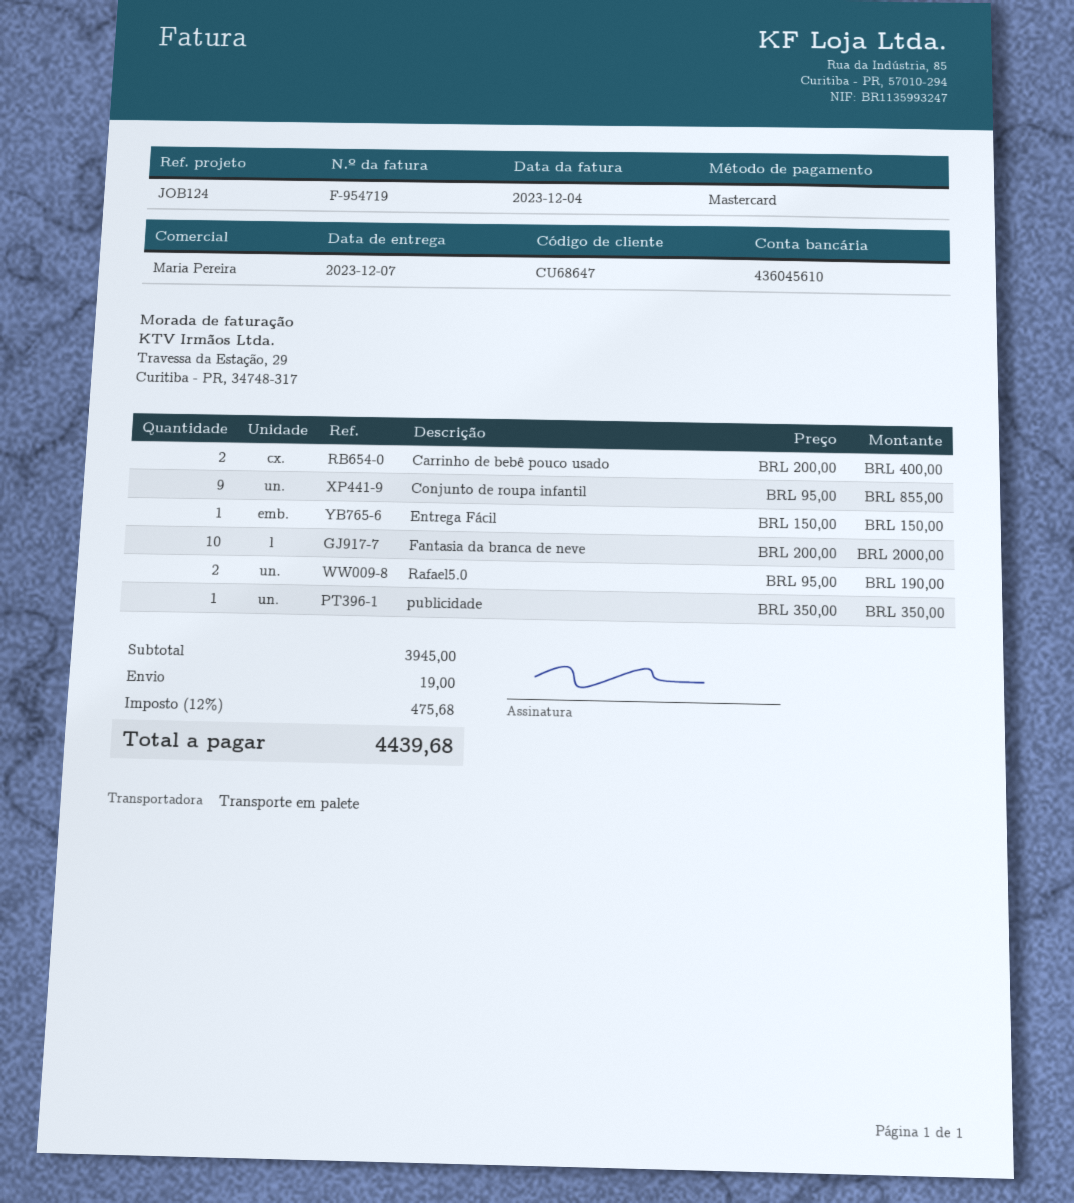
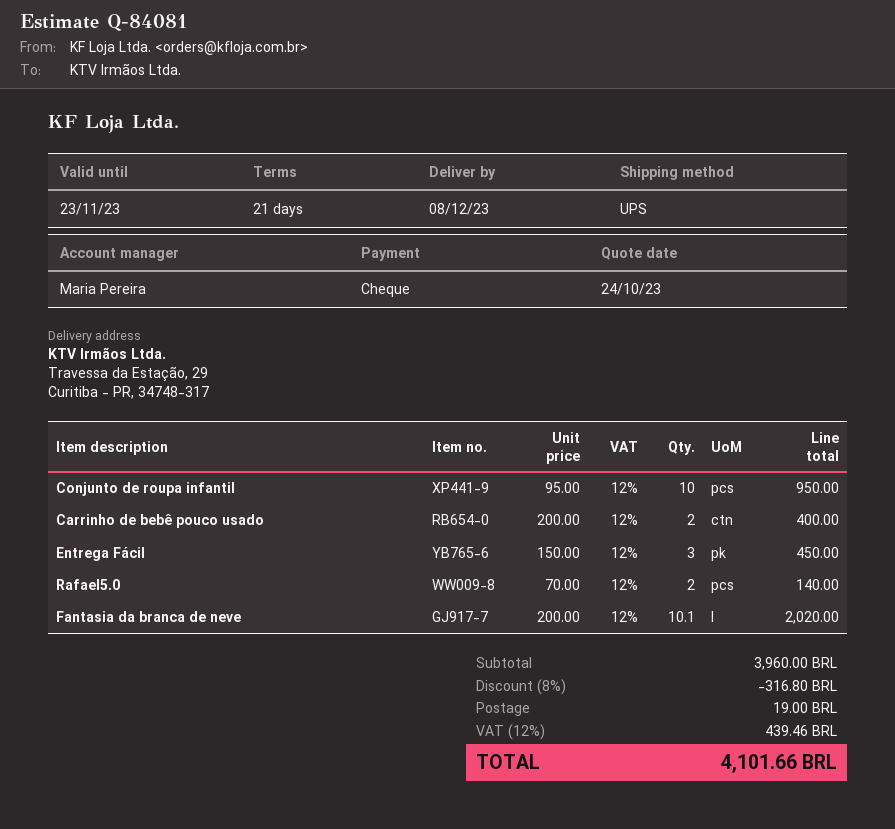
delivery date: 2023-12-07 -> 2023-12-08
payment method: Mastercard -> cheque
shipping method: pallet freight -> UPS
Conjunto de roupa infantil: 9 x 95.00 = 855.00 -> 10 x 95.00 = 950.00
Entrega Fácil: 1 x 150.00 = 150.00 -> 3 x 150.00 = 450.00
Fantasia da branca de neve: 10 x 200.00 = 2000.00 -> 10.1 x 200.00 = 2020.00
Rafael5.0: 2 x 95.00 = 190.00 -> 2 x 70.00 = 140.00
publicidade: 1 x 350.00 = 350.00 -> none
subtotal: 3945.00 -> 3960.00
discount: none -> 8% = 316.80
tax: 12% = 475.68 -> 12% = 439.46
total: 4439.68 -> 4101.66

